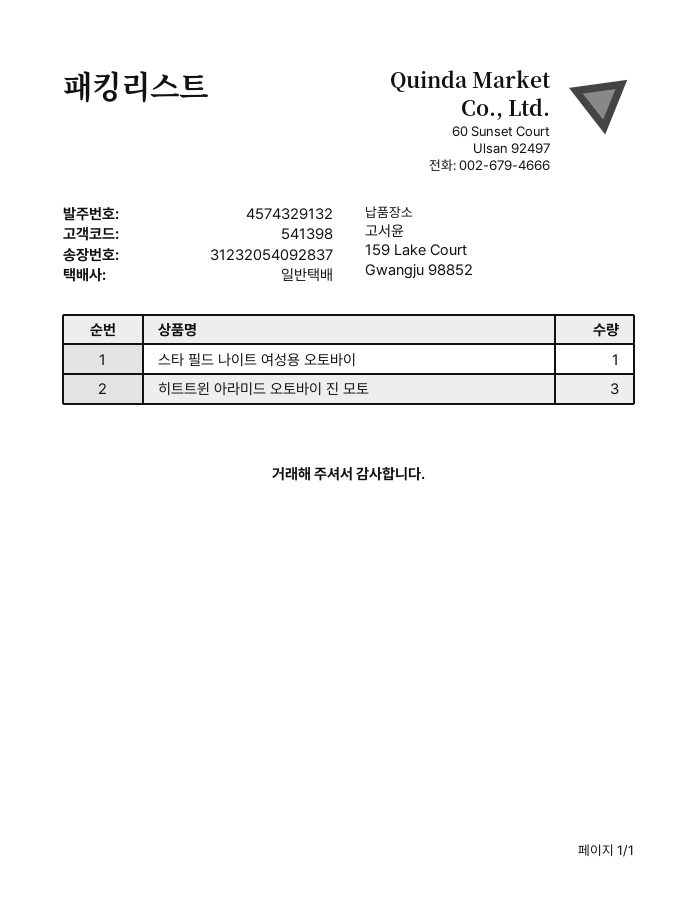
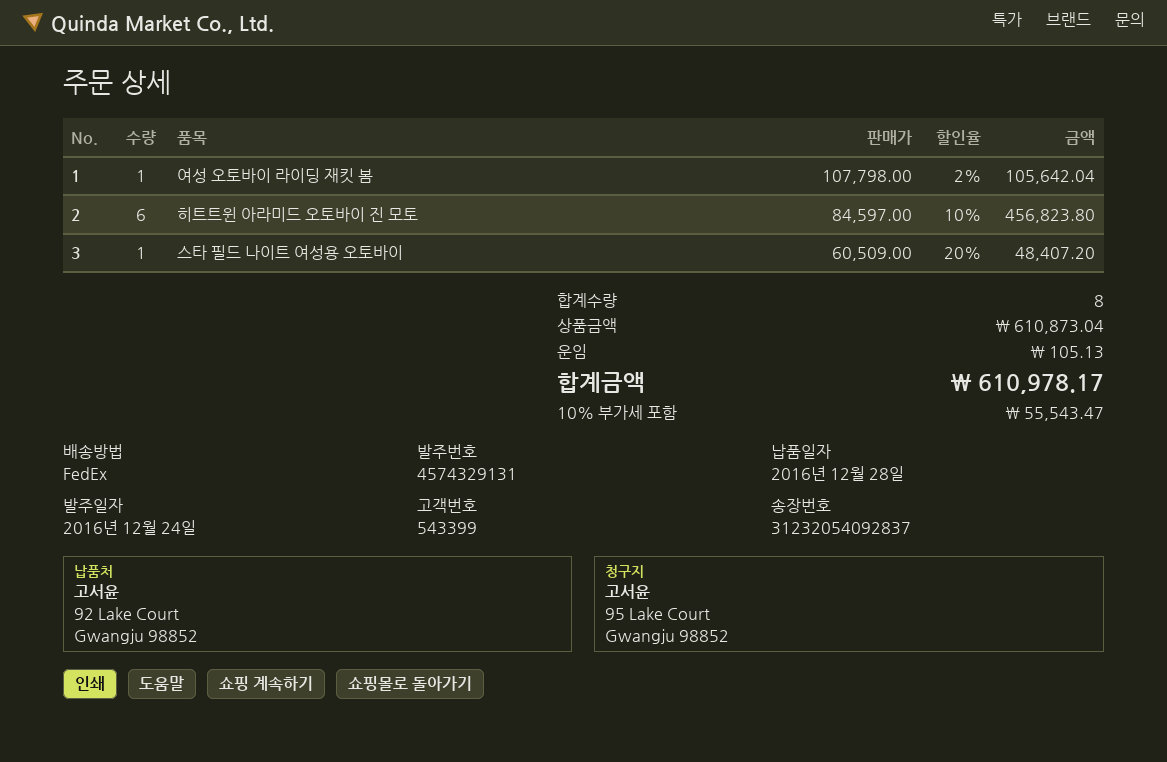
order number: 4574329132 -> 4574329131
customer number: 541398 -> 543399
shipping method: standard -> FedEx
ship to: 159 Lake Court, Gwangju 98852 -> 92 Lake Court, Gwangju 98852
히트트윈 아라미드 오토바이 진 모토: 3 -> 6
여성 오토바이 라이딩 재킷 봄: none -> 1

